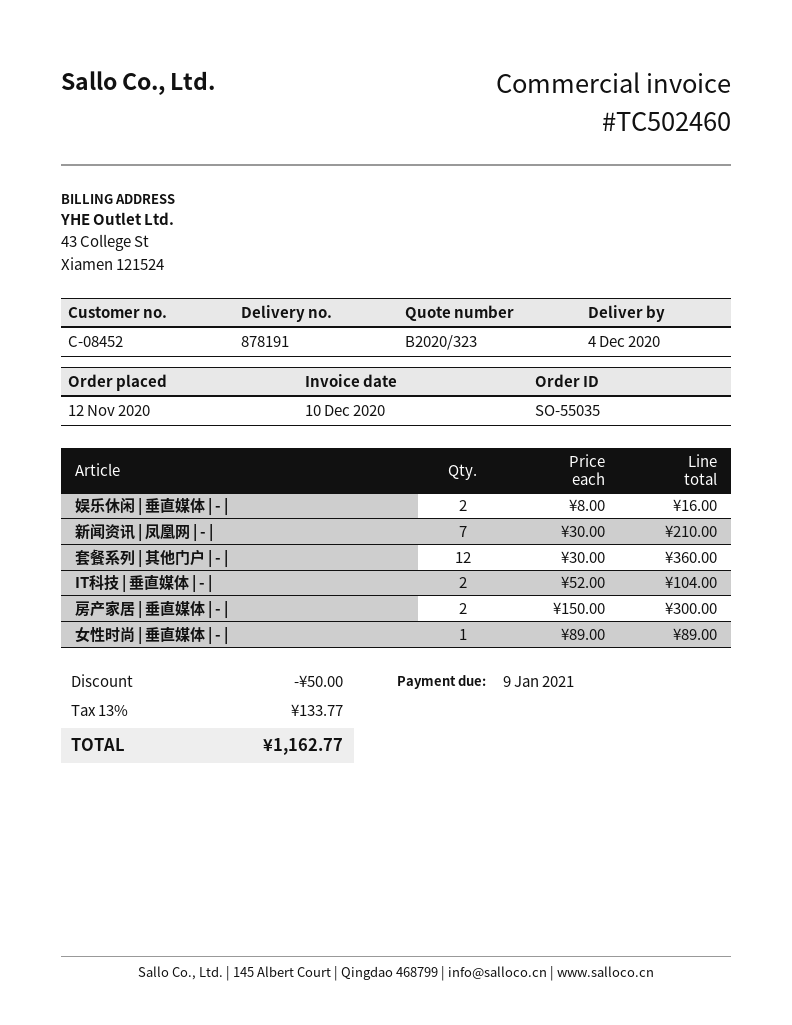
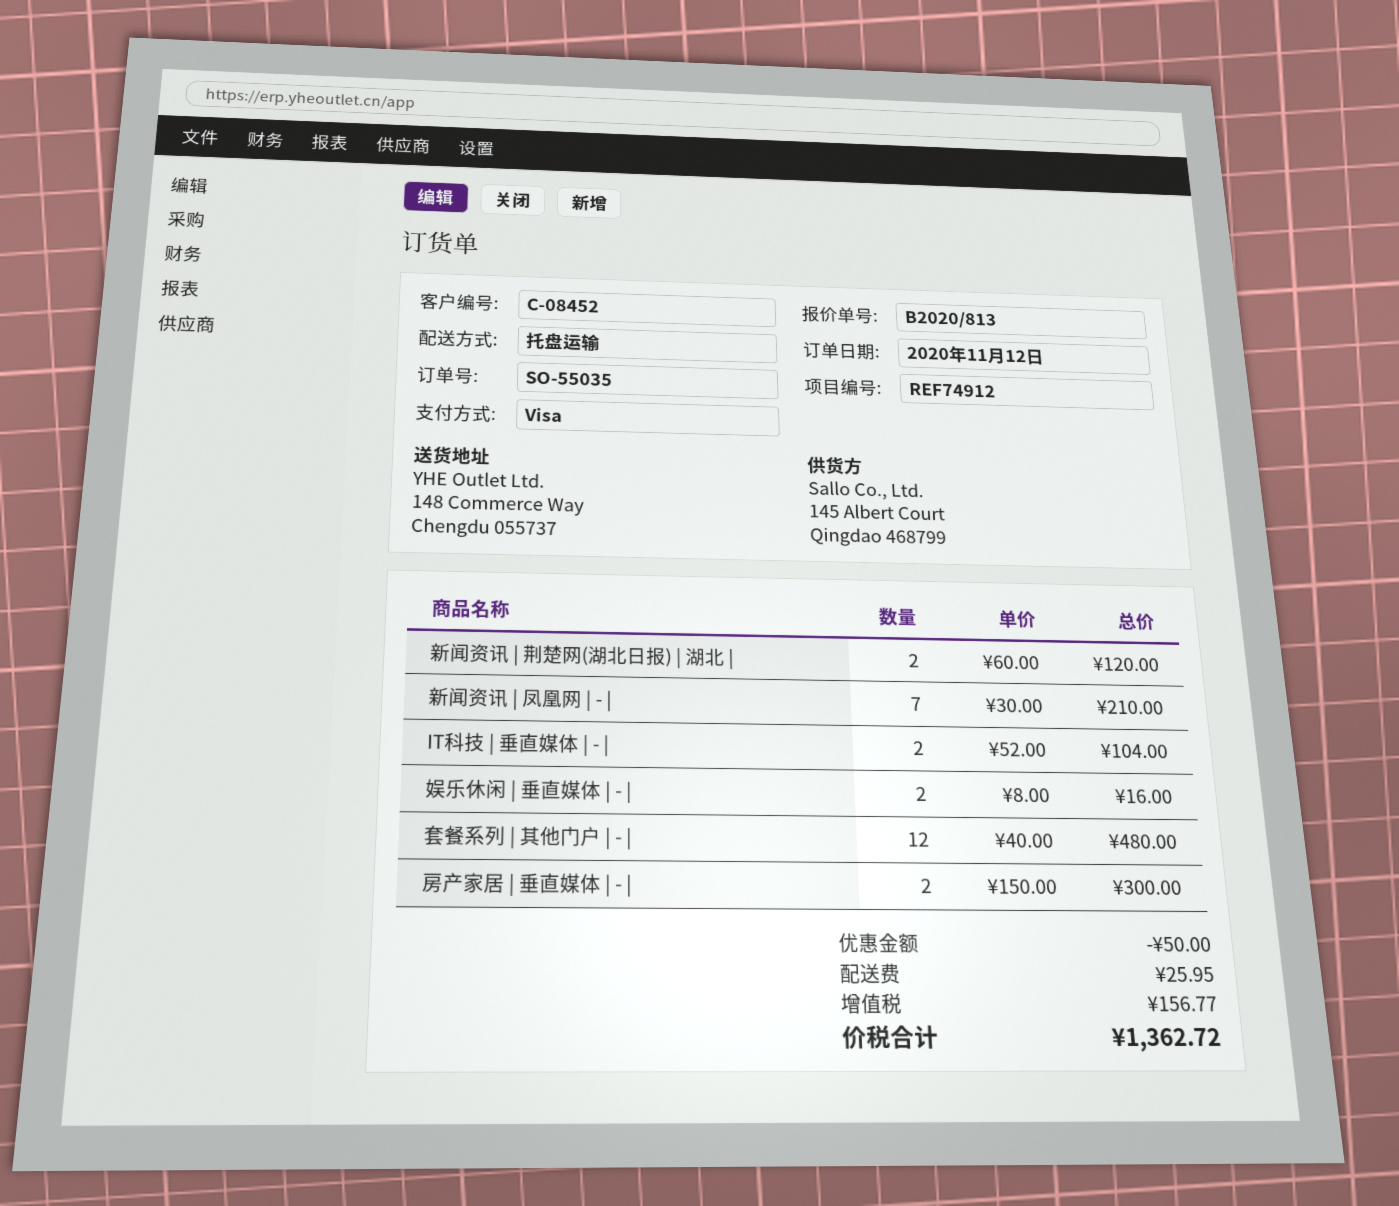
quote number: B2020/323 -> B2020/813
套餐系列 | 其他门户 | - |: 12 x 30.00 = 360.00 -> 12 x 40.00 = 480.00
女性时尚 | 垂直媒体 | - |: 1 x 89.00 = 89.00 -> none
新闻资讯 | 荆楚网(湖北日报) | 湖北 |: none -> 2 x 60.00 = 120.00
shipping: none -> 25.95
tax: 133.77 -> 156.77
total: 1162.77 -> 1362.72

